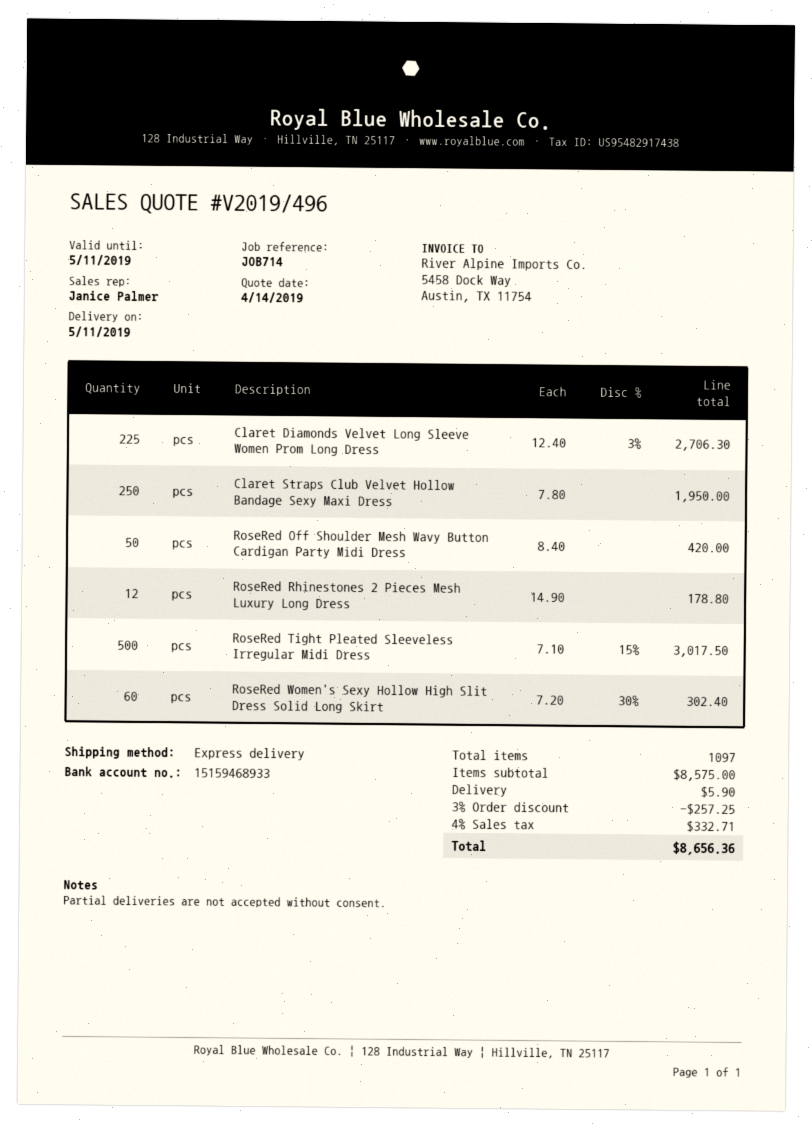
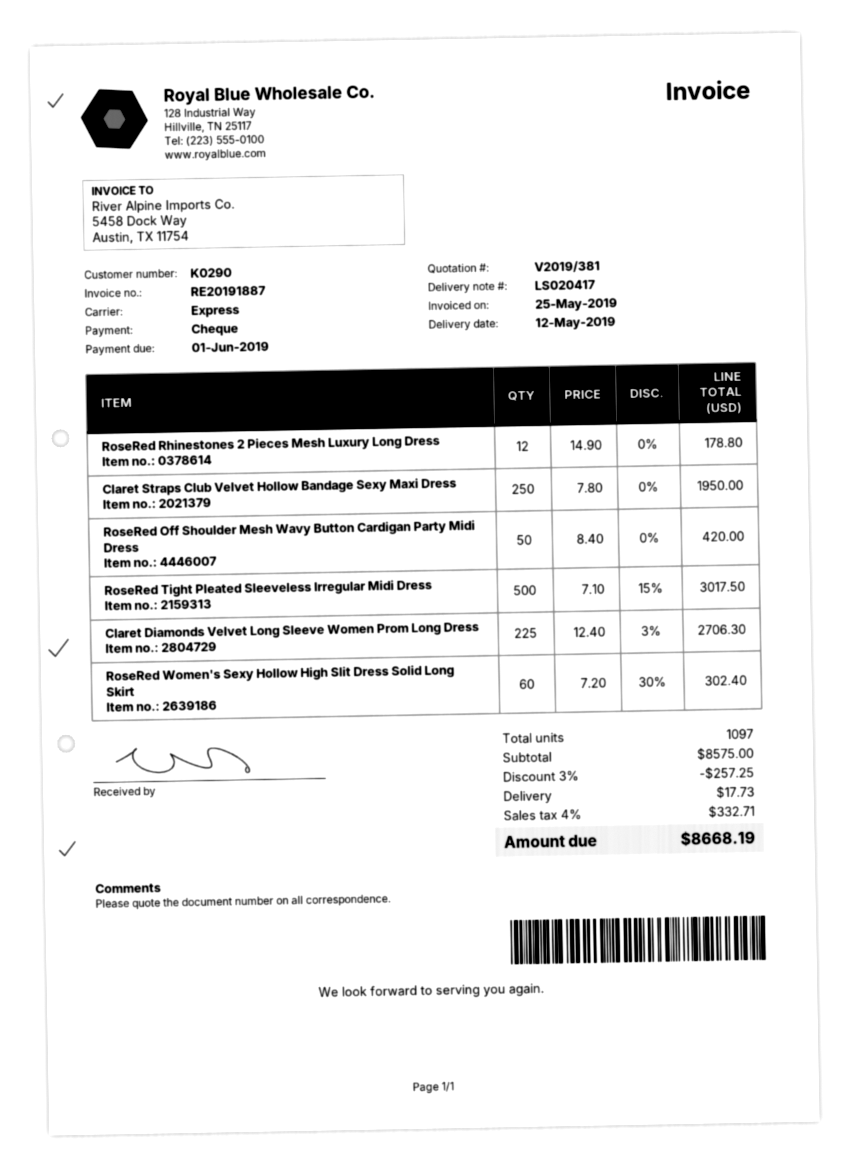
quote number: V2019/496 -> V2019/381
delivery date: 2019-05-11 -> 2019-05-12
shipping: 5.90 -> 17.73
total: 8656.36 -> 8668.19

